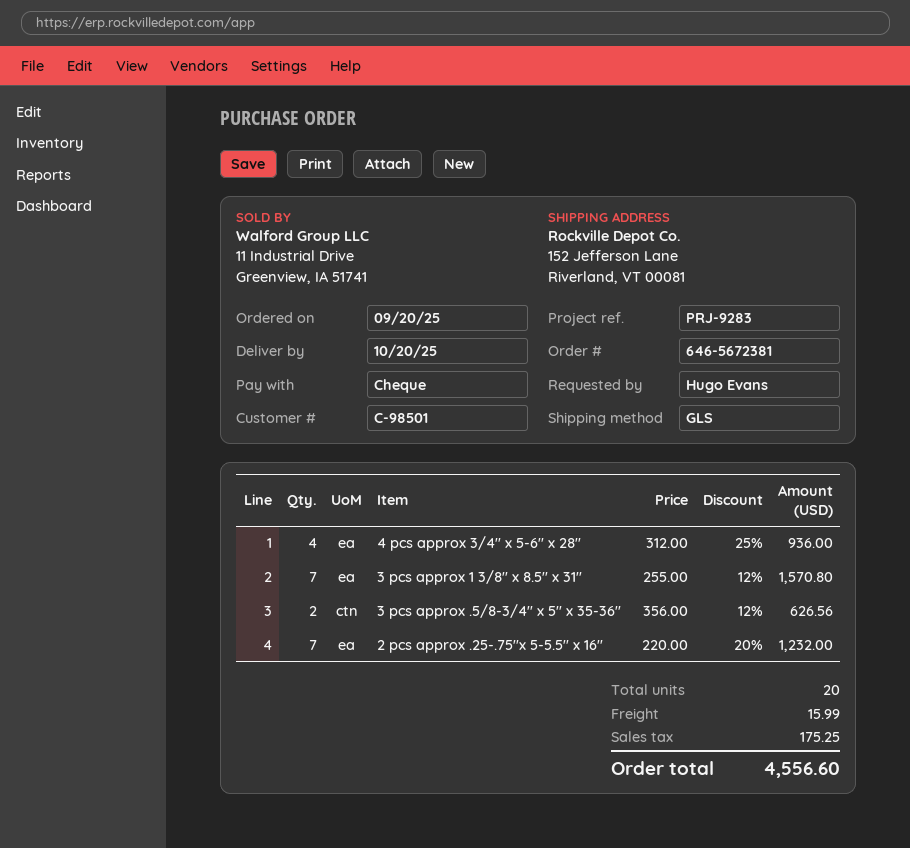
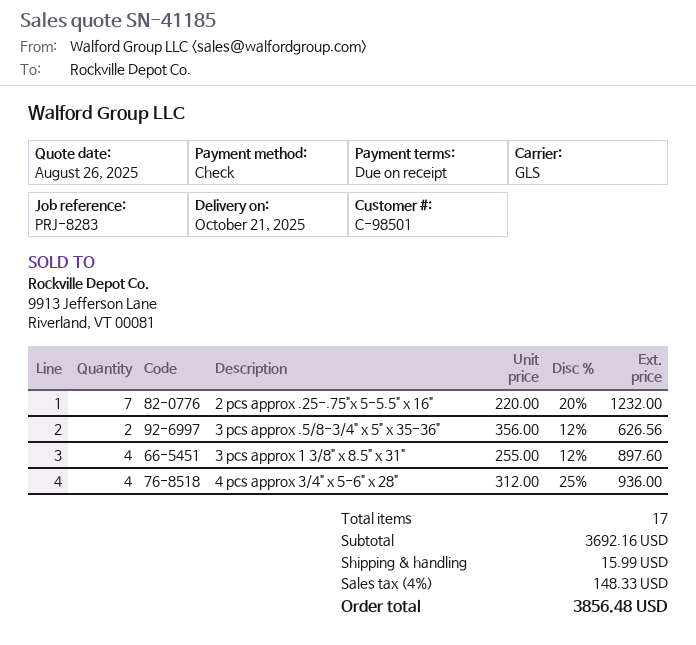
delivery date: 2025-10-20 -> 2025-10-21
reference: PRJ-9283 -> PRJ-8283
3 pcs approx 1 3/8" x 8.5" x 31": 7 x 255.00 - 12% = 1570.80 -> 4 x 255.00 - 12% = 897.60
total quantity: 20 -> 17
tax: 175.25 -> 148.33
total: 4556.60 -> 3856.48

